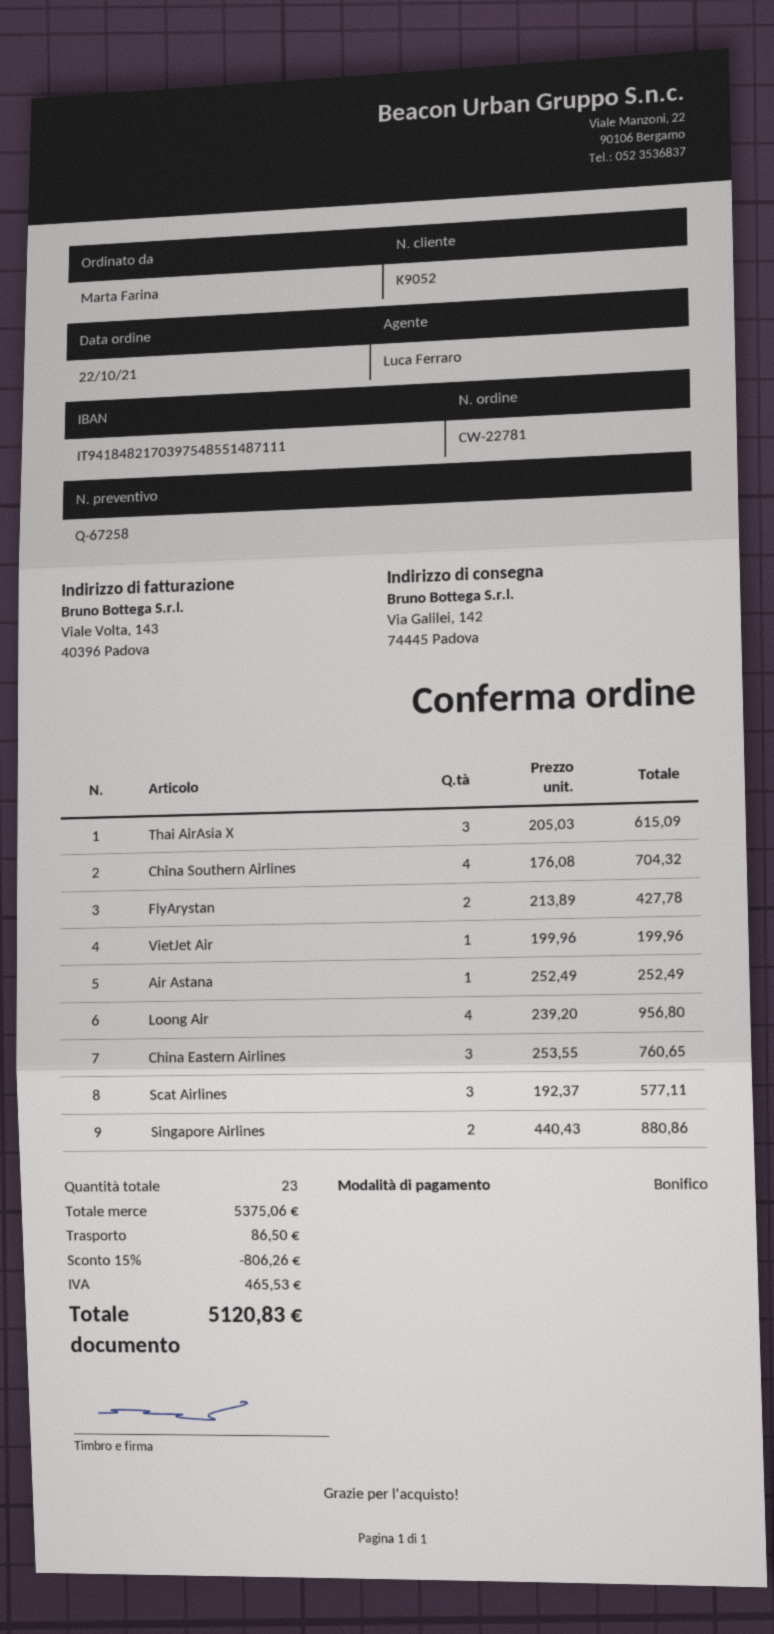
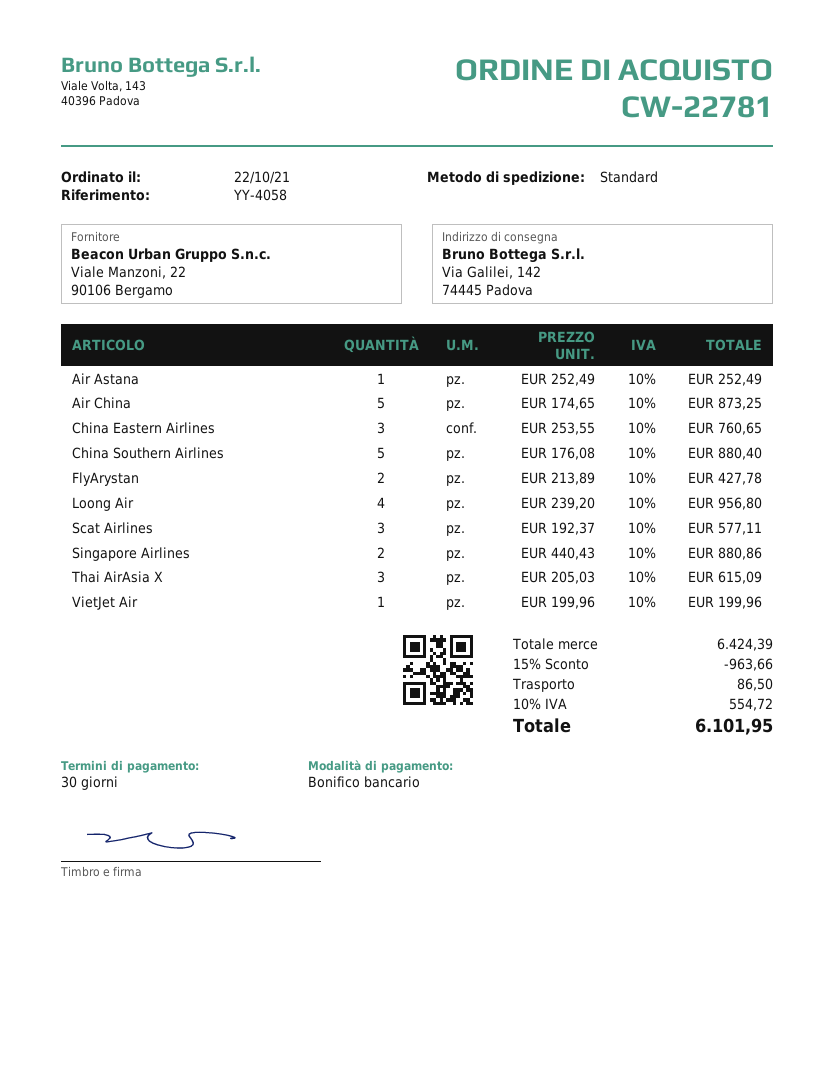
China Southern Airlines: 4 x 176.08 = 704.32 -> 5 x 176.08 = 880.40
Air China: none -> 5 x 174.65 = 873.25
subtotal: 5375.06 -> 6424.39
discount: 15% = 806.26 -> 15% = 963.66
tax: 465.53 -> 554.72
total: 5120.83 -> 6101.95

